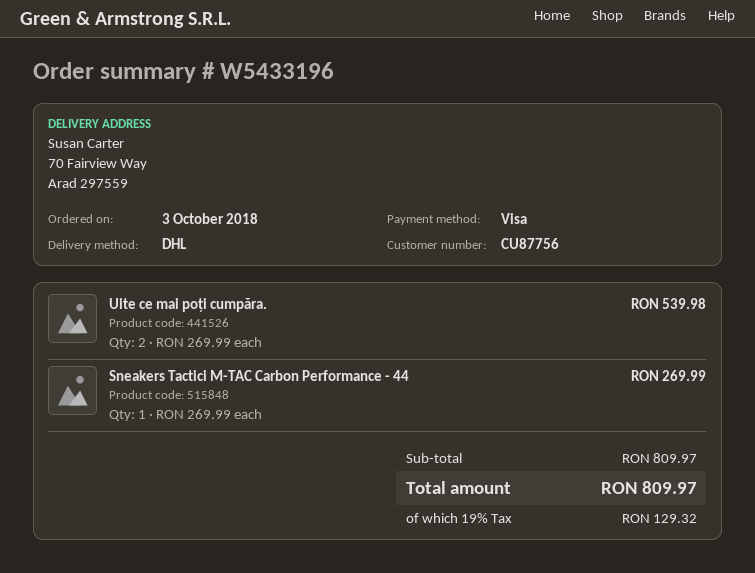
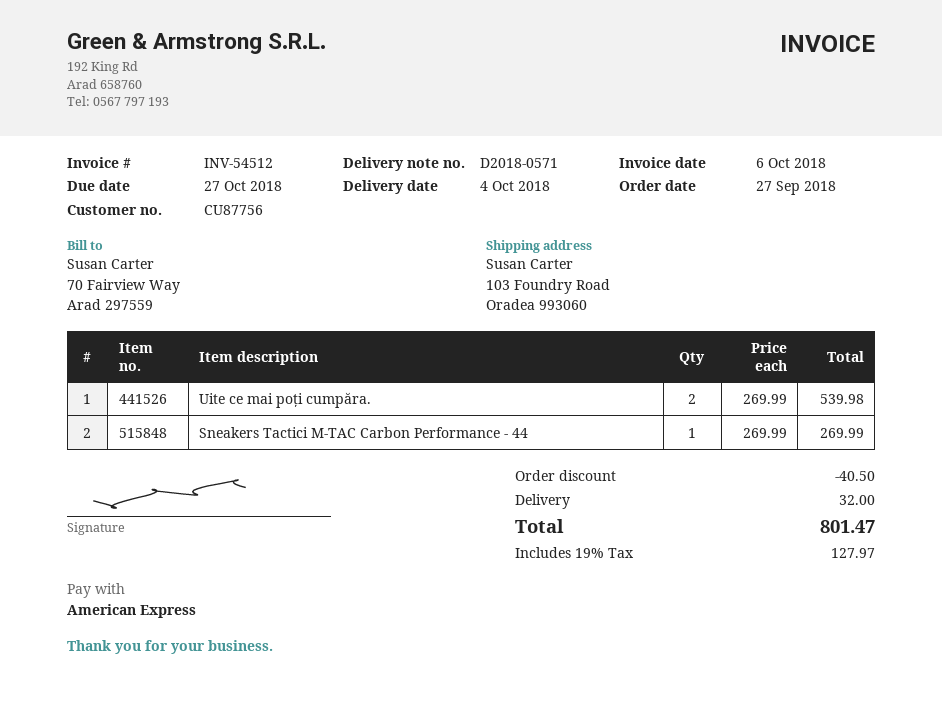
order date: 2018-10-03 -> 2018-09-27
payment method: Visa -> American Express
ship to: 70 Fairview Way, Arad 297559 -> 103 Foundry Road, Oradea 993060
discount: none -> 40.50
shipping: none -> 32.00
tax: 19% = 129.32 -> 19% = 127.97
total: 809.97 -> 801.47

